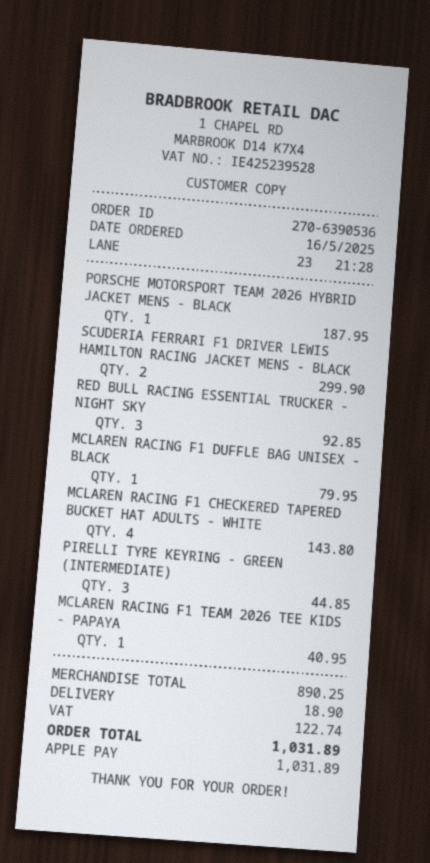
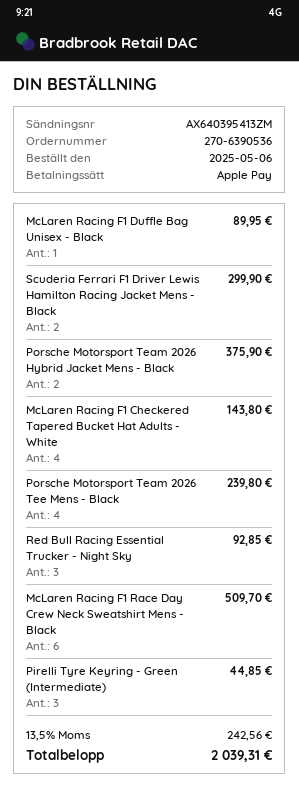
order date: 2025-05-16 -> 2025-05-06
PORSCHE MOTORSPORT TEAM 2026 HYBRID JACKET MENS - BLACK: 1 for 187.95 -> 2 for 375.90
MCLAREN RACING F1 DUFFLE BAG UNISEX - BLACK: 1 for 79.95 -> 1 for 89.95
MCLAREN RACING F1 TEAM 2026 TEE KIDS - PAPAYA: 1 for 40.95 -> none
Porsche Motorsport Team 2026 Tee Mens - Black: none -> 4 for 239.80
McLaren Racing F1 Race Day Crew Neck Sweatshirt Mens - Black: none -> 6 for 509.70
shipping: 18.90 -> none
tax: 122.74 -> 242.56
total: 1031.89 -> 2039.31

